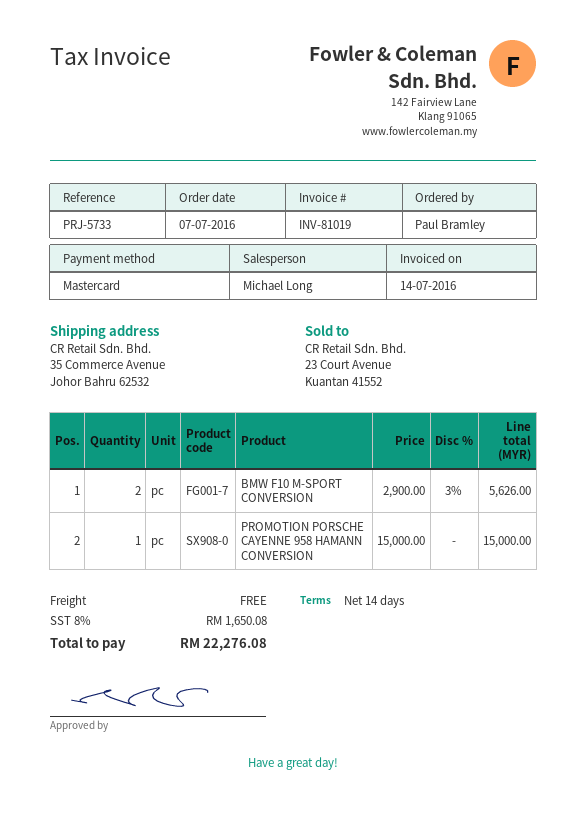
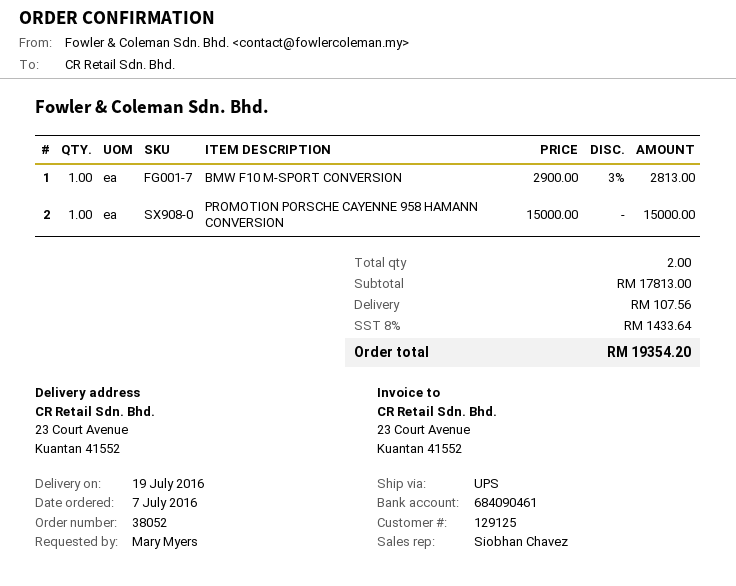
ordered by: Paul Bramley -> Mary Myers
sales rep: Michael Long -> Siobhan Chavez
ship to: 35 Commerce Avenue, Johor Bahru 62532 -> 23 Court Avenue, Kuantan 41552
BMW F10 M-SPORT CONVERSION: 2 x 2900.00 - 3% = 5626.00 -> 1 x 2900.00 - 3% = 2813.00
shipping: 0.00 -> 107.56
tax: 8% = 1650.08 -> 8% = 1433.64
total: 22276.08 -> 19354.20

